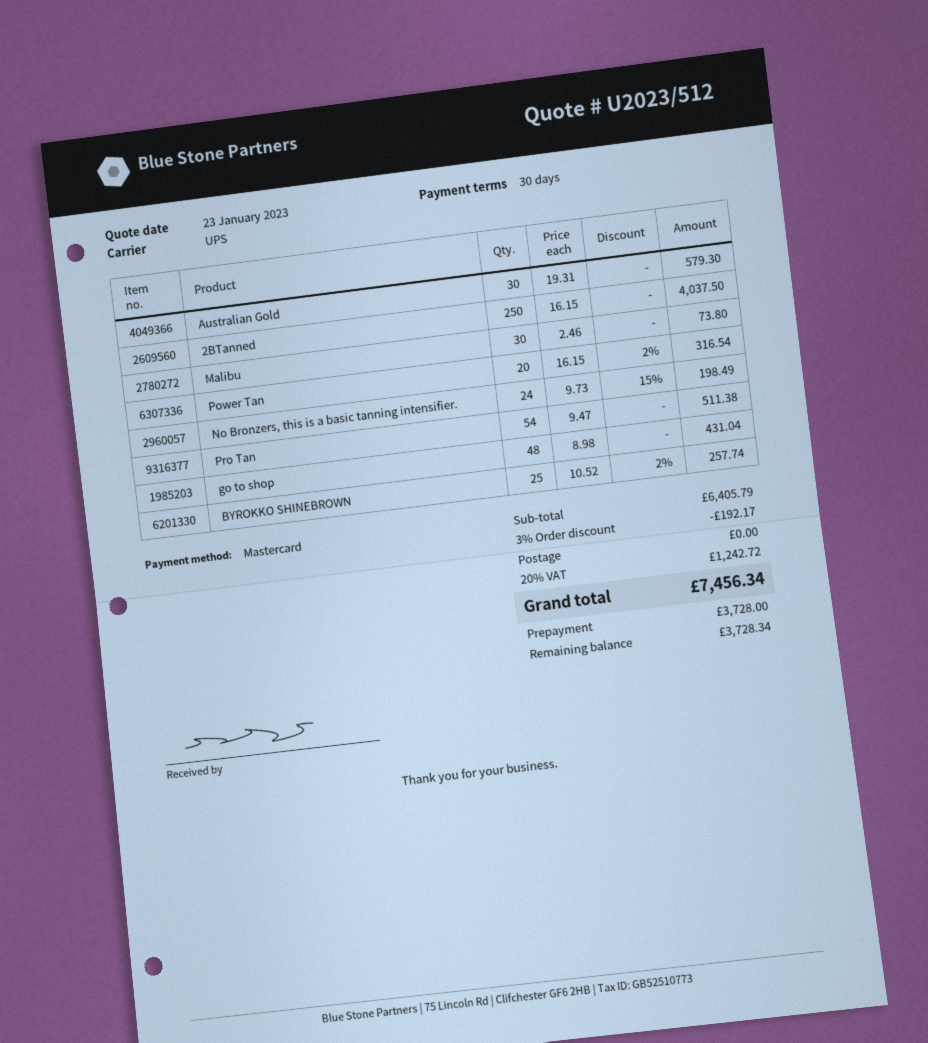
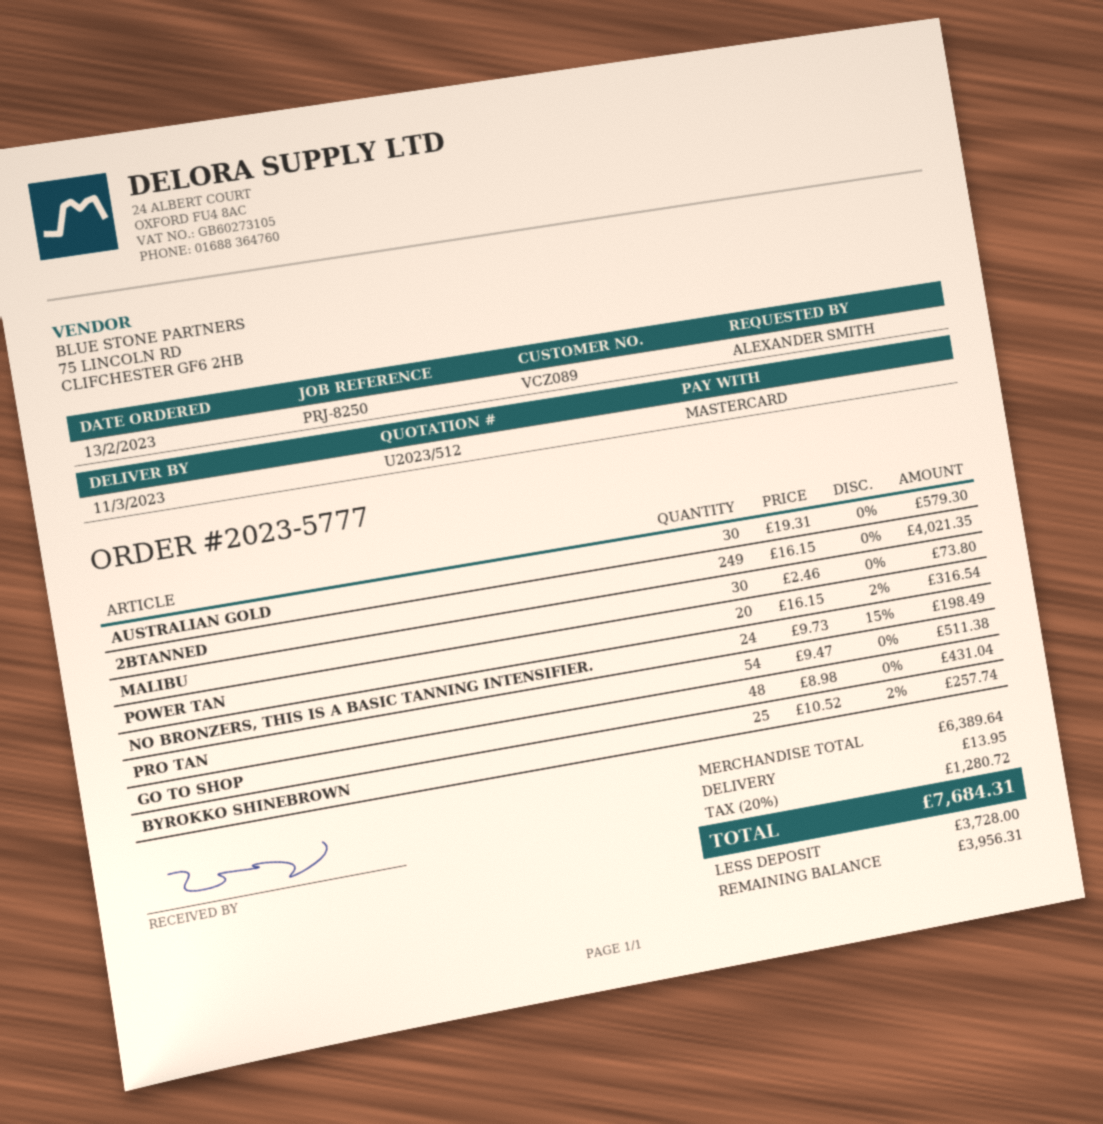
2BTanned: 250 x 16.15 = 4037.50 -> 249 x 16.15 = 4021.35
subtotal: 6405.79 -> 6389.64
discount: 3% = 192.17 -> none
shipping: 0.00 -> 13.95
tax: 20% = 1242.72 -> 20% = 1280.72
total: 7456.34 -> 7684.31
balance: 3728.34 -> 3956.31

